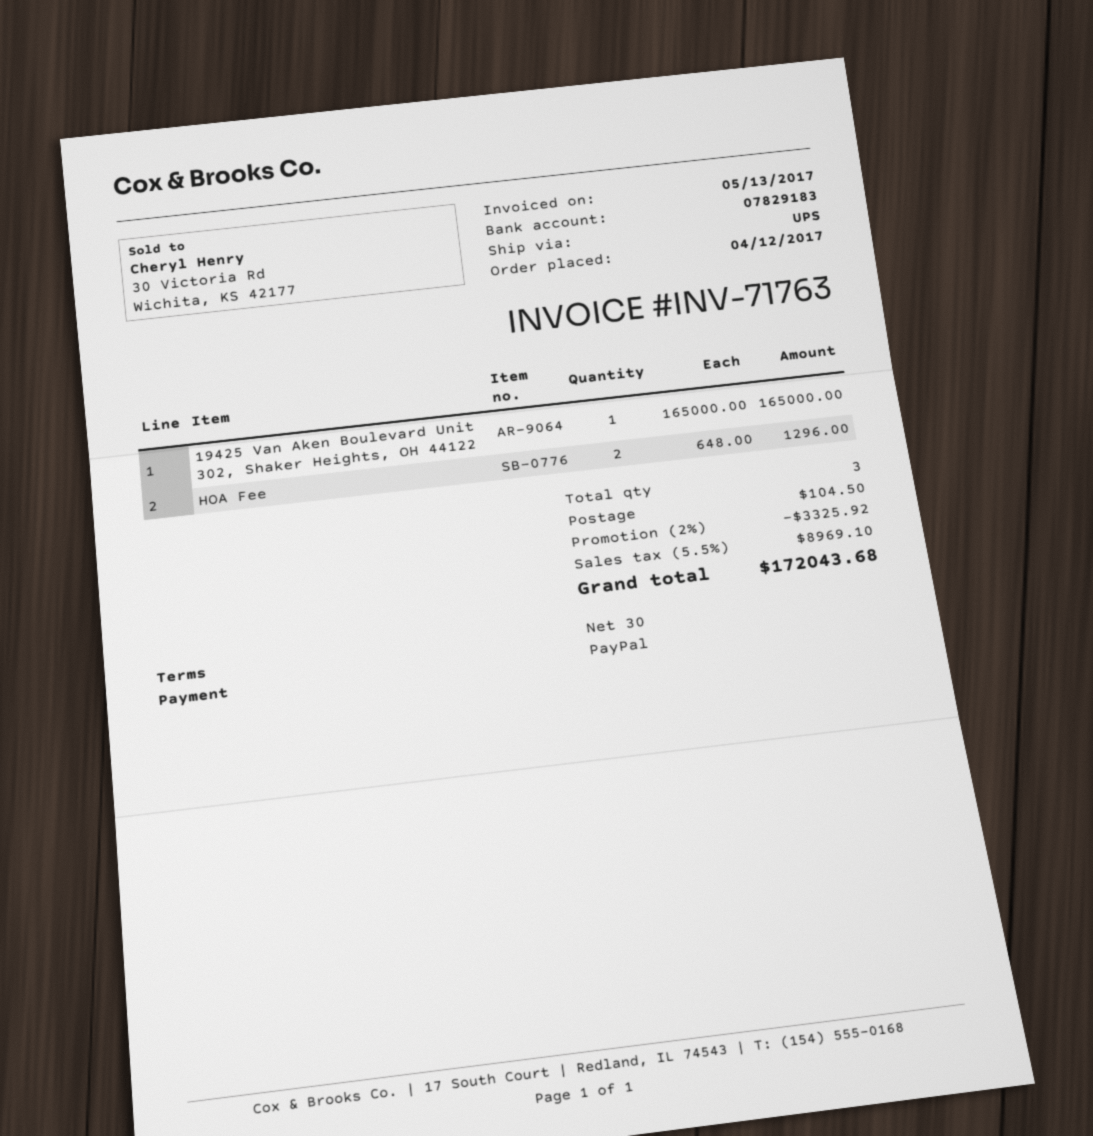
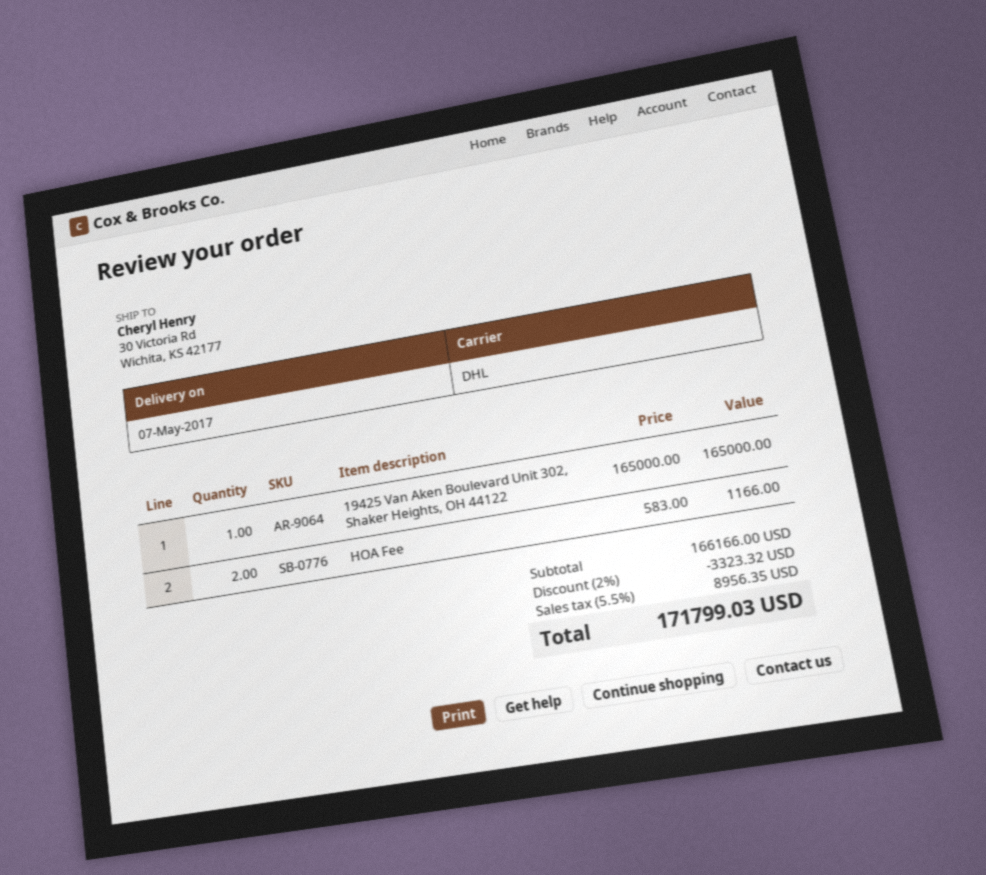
shipping method: UPS -> DHL
HOA Fee: 2 x 648.00 = 1296.00 -> 2 x 583.00 = 1166.00
discount: 2% = 3325.92 -> 2% = 3323.32
shipping: 104.50 -> none
tax: 5.5% = 8969.10 -> 5.5% = 8956.35
total: 172043.68 -> 171799.03

